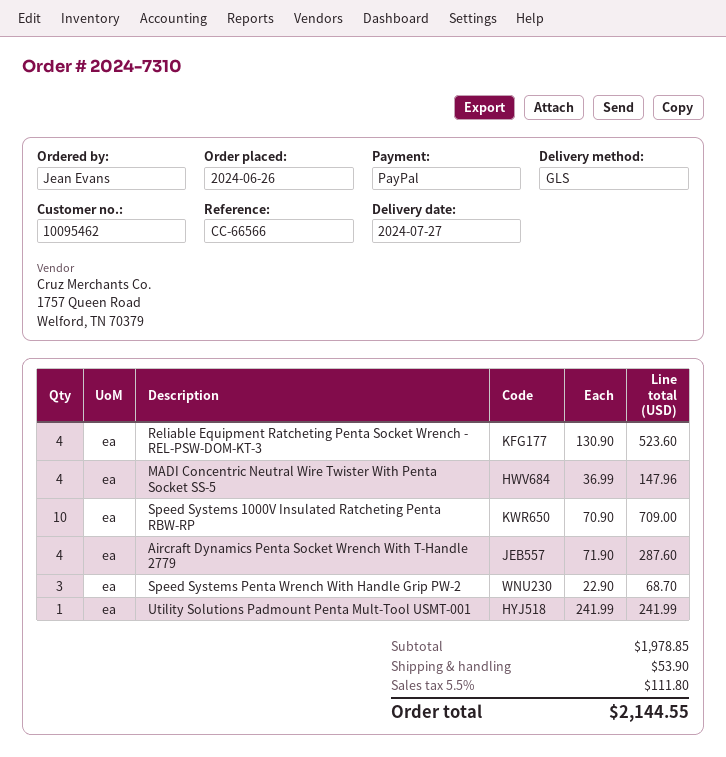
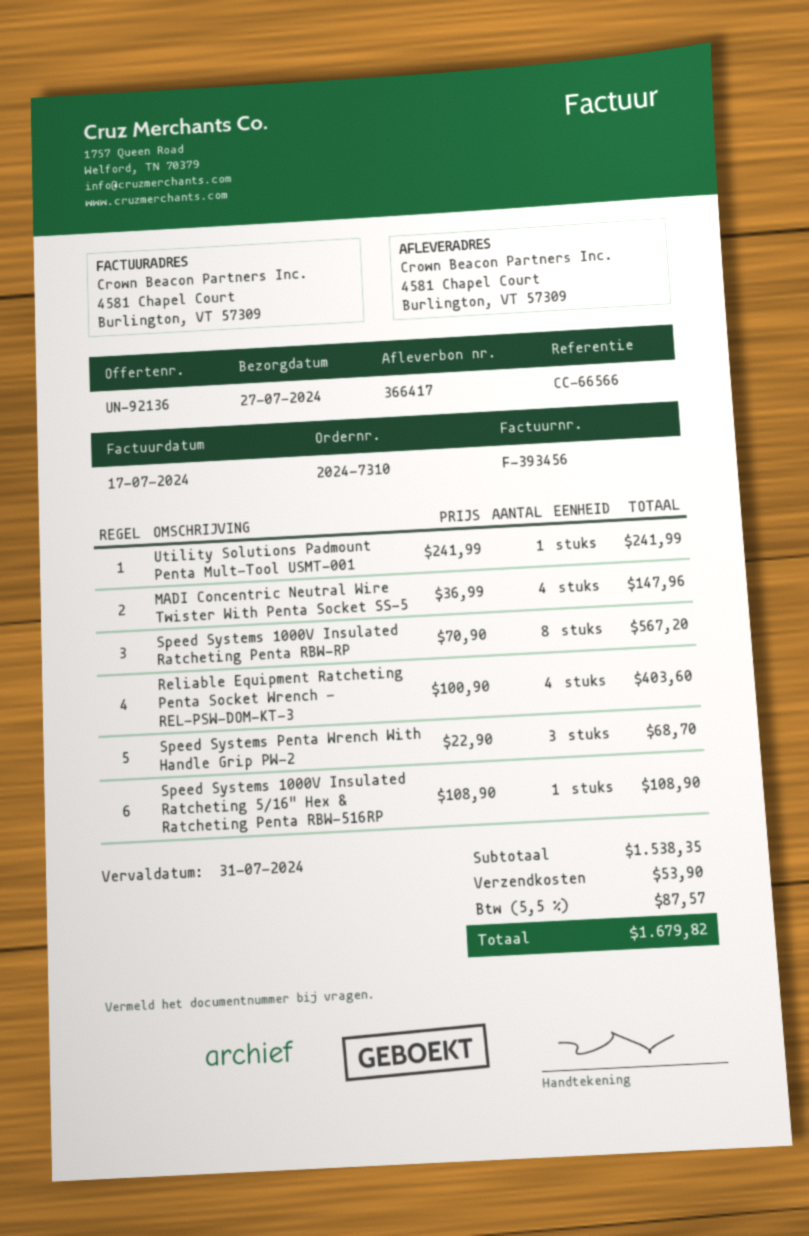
Reliable Equipment Ratcheting Penta Socket Wrench - REL-PSW-DOM-KT-3: 4 x 130.90 = 523.60 -> 4 x 100.90 = 403.60
Speed Systems 1000V Insulated Ratcheting Penta RBW-RP: 10 x 70.90 = 709.00 -> 8 x 70.90 = 567.20
Aircraft Dynamics Penta Socket Wrench With T-Handle 2779: 4 x 71.90 = 287.60 -> none
Speed Systems 1000V Insulated Ratcheting 5/16" Hex & Ratcheting Penta RBW-516RP: none -> 1 x 108.90 = 108.90
subtotal: 1978.85 -> 1538.35
tax: 5.5% = 111.80 -> 5.5% = 87.57
total: 2144.55 -> 1679.82

